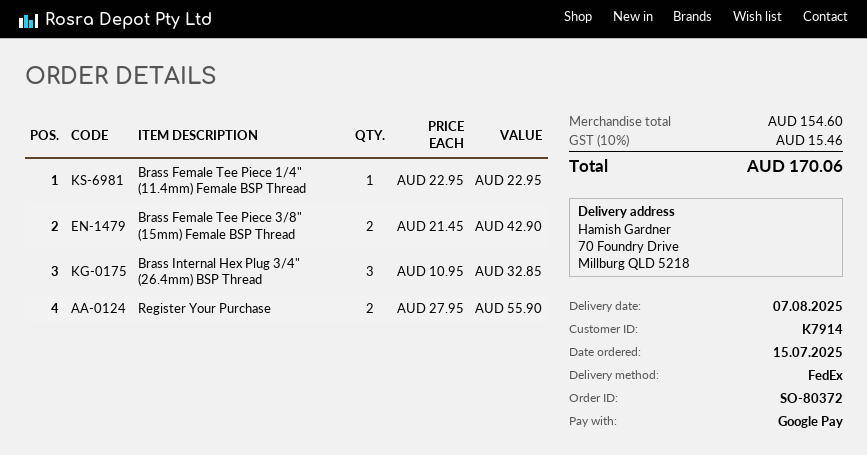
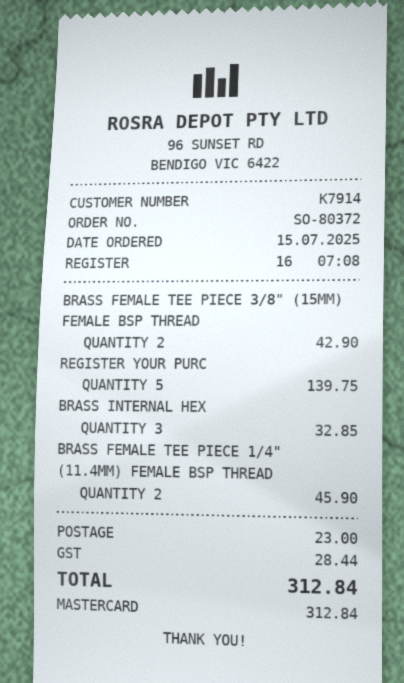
payment method: Google Pay -> Mastercard
Brass Female Tee Piece 1/4" (11.4mm) Female BSP Thread: 1 for 22.95 -> 2 for 45.90
Register Your Purchase: 2 for 55.90 -> 5 for 139.75
shipping: none -> 23.00
tax: 15.46 -> 28.44
total: 170.06 -> 312.84

